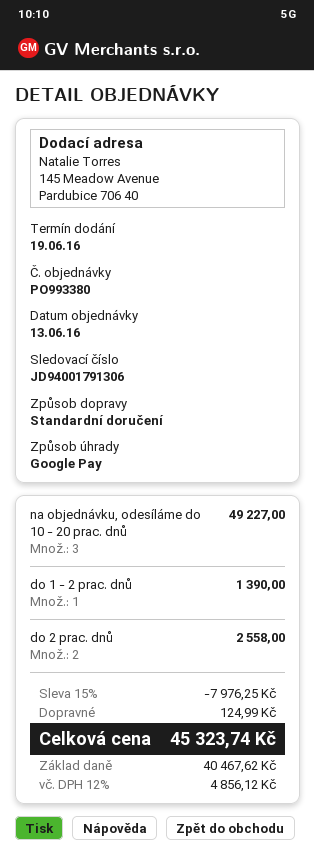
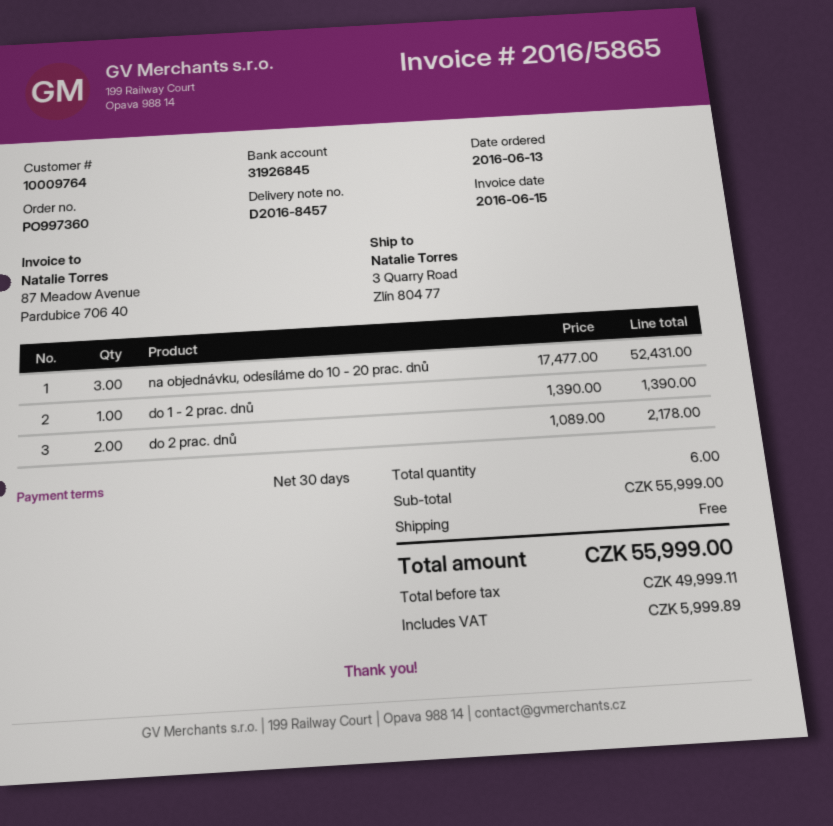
order number: PO993380 -> PO997360
ship to: 145 Meadow Avenue, Pardubice 706 40 -> 3 Quarry Road, Zlín 804 77
na objednávku, odesíláme do 10 - 20 prac. dnů: 3 for 49227.00 -> 3 for 52431.00
do 2 prac. dnů: 2 for 2558.00 -> 2 for 2178.00
discount: 15% = 7976.25 -> none
shipping: 124.99 -> 0.00
net: 40467.62 -> 49999.11
tax: 4856.12 -> 5999.89
total: 45323.74 -> 55999.00

